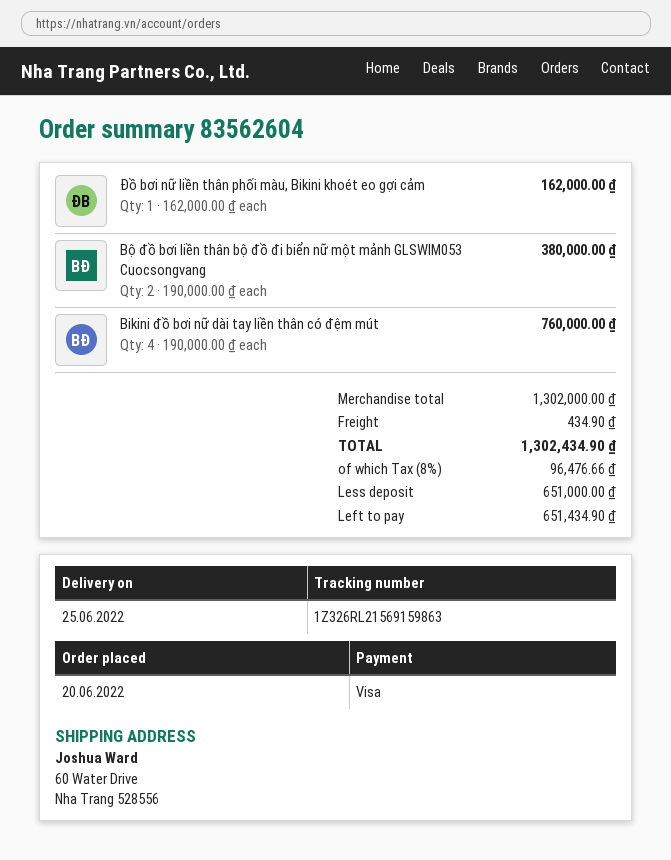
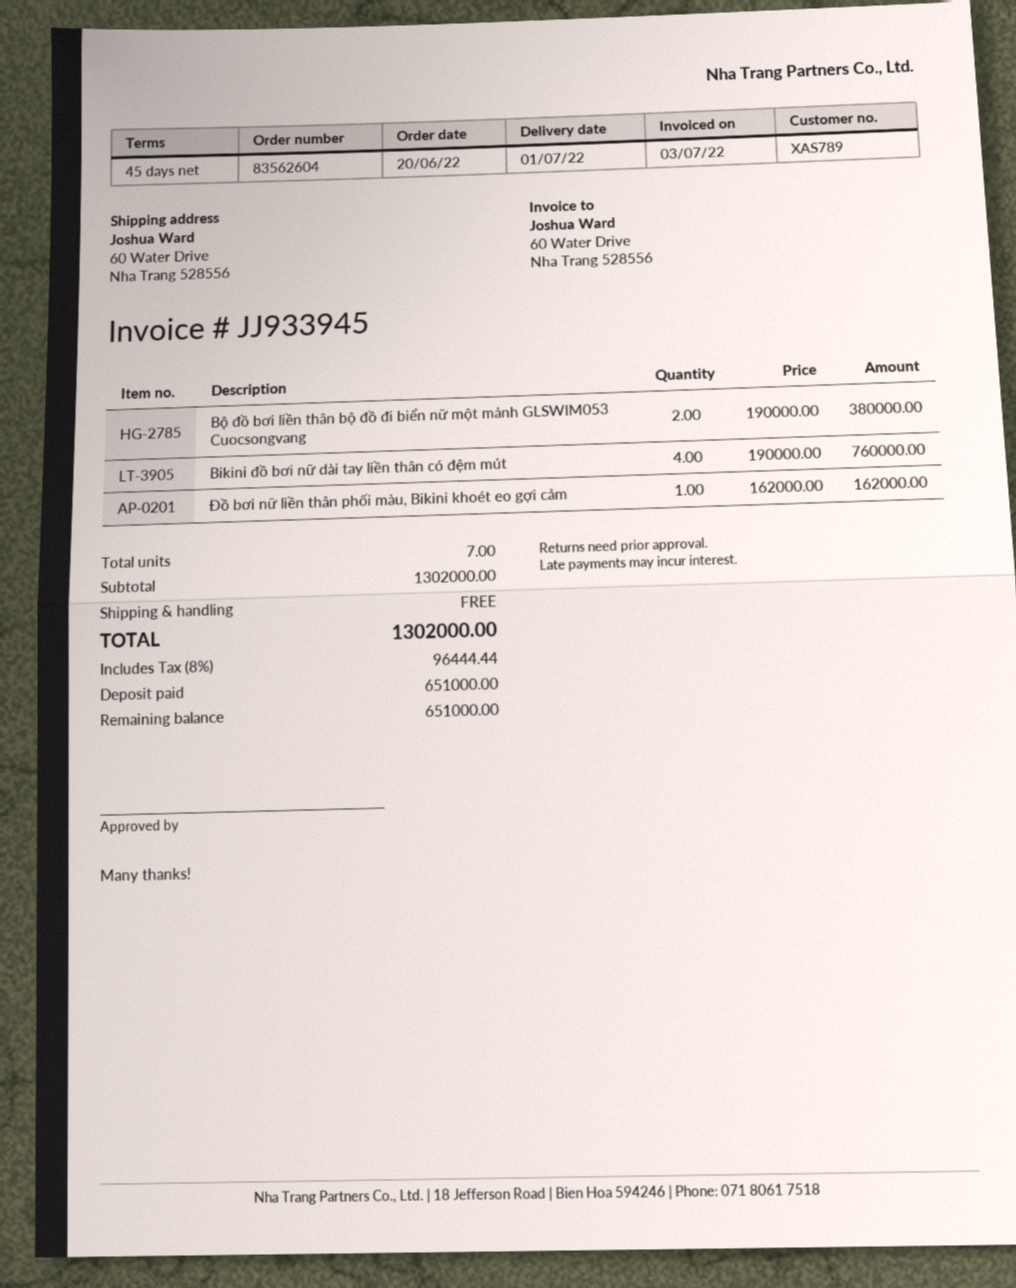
delivery date: 2022-06-25 -> 2022-07-01
shipping: 434.90 -> 0.00
tax: 8% = 96476.66 -> 8% = 96444.44
total: 1302434.90 -> 1302000.00
balance: 651434.90 -> 651000.00

